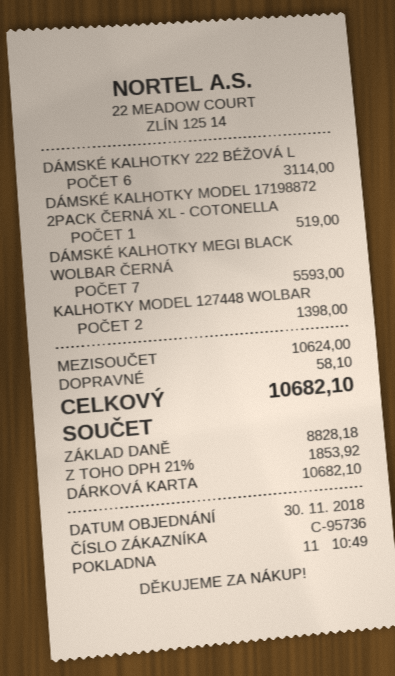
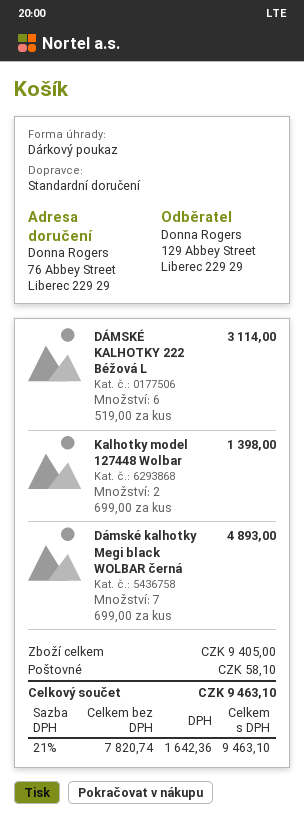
DÁMSKÉ KALHOTKY MODEL 17198872 2PACK ČERNÁ XL - COTONELLA: 1 for 519.00 -> none
DÁMSKÉ KALHOTKY MEGI BLACK WOLBAR ČERNÁ: 7 for 5593.00 -> 7 for 4893.00
subtotal: 10624.00 -> 9405.00
net: 8828.18 -> 7820.74
tax: 21% = 1853.92 -> 21% = 1642.36
total: 10682.10 -> 9463.10

